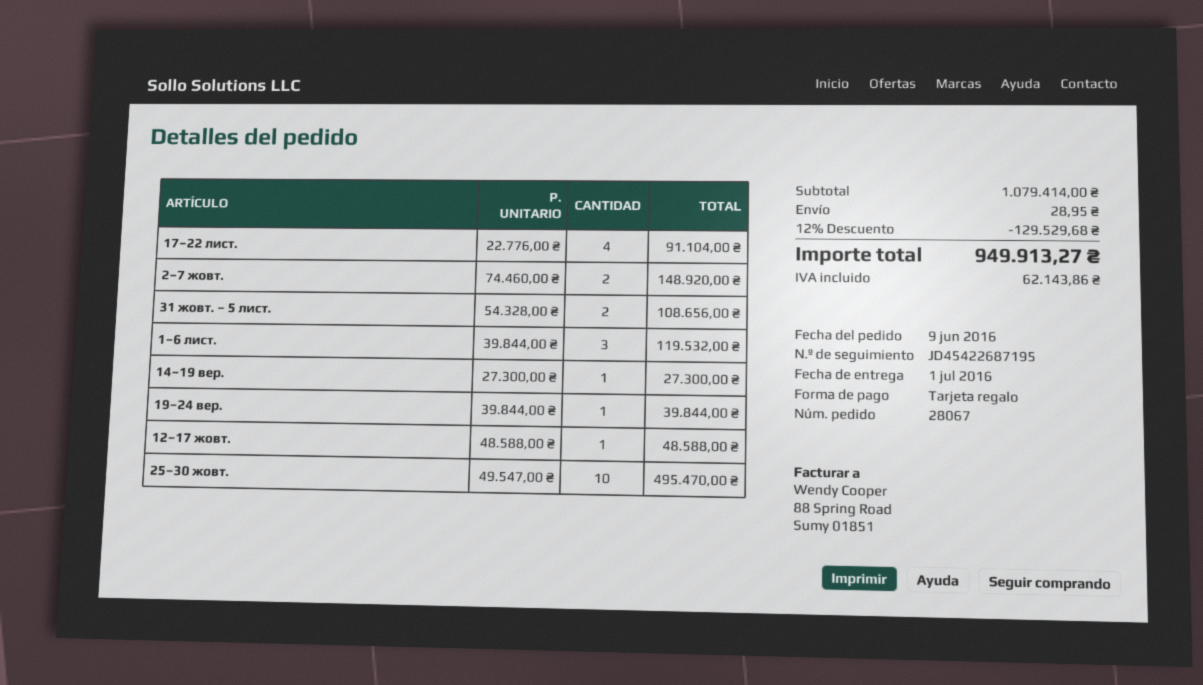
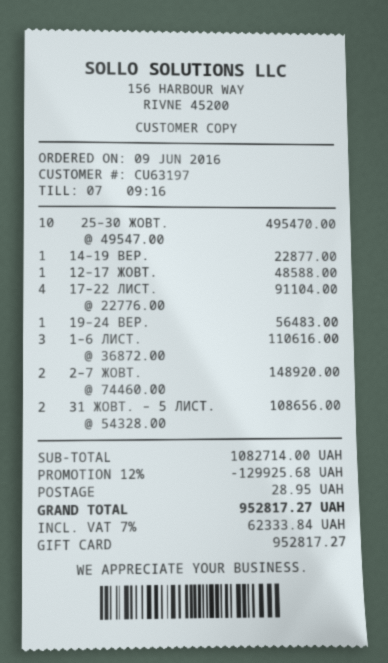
1–6 лист.: 3 x 39844.00 = 119532.00 -> 3 x 36872.00 = 110616.00
14–19 вер.: 1 x 27300.00 = 27300.00 -> 1 x 22877.00 = 22877.00
19–24 вер.: 1 x 39844.00 = 39844.00 -> 1 x 56483.00 = 56483.00
subtotal: 1079414.00 -> 1082714.00
discount: 12% = 129529.68 -> 12% = 129925.68
tax: 62143.86 -> 62333.84
total: 949913.27 -> 952817.27

